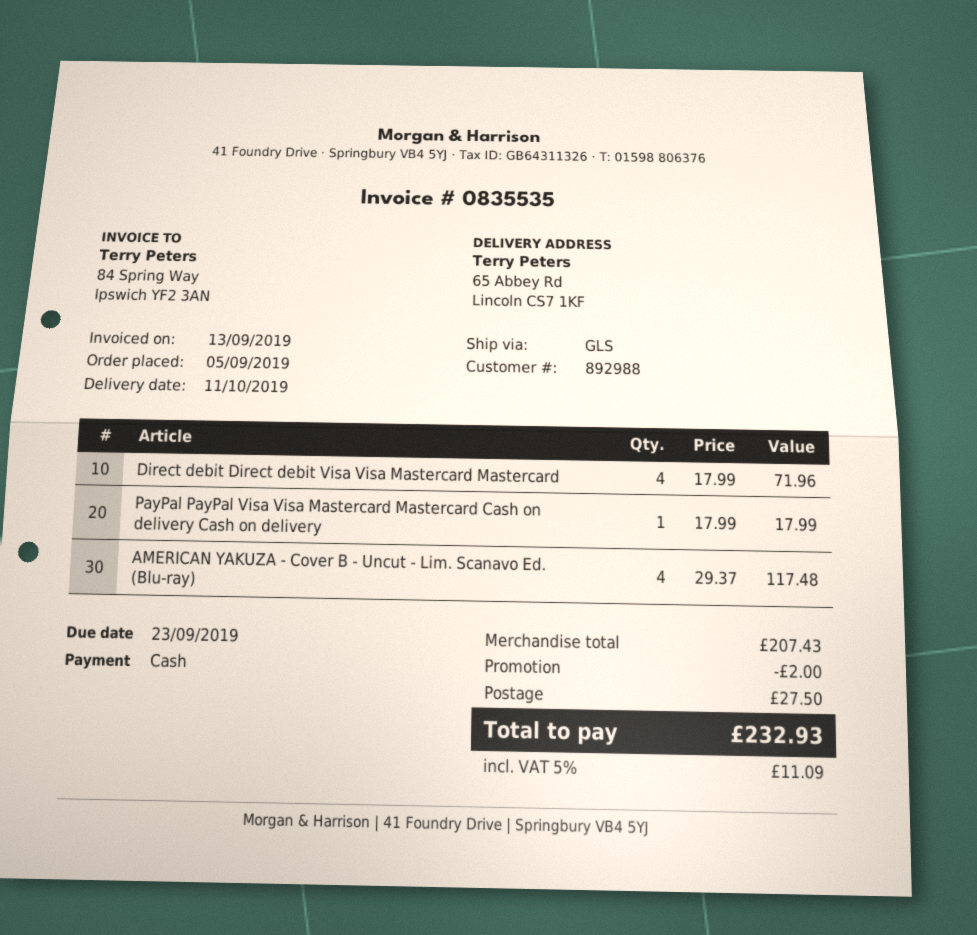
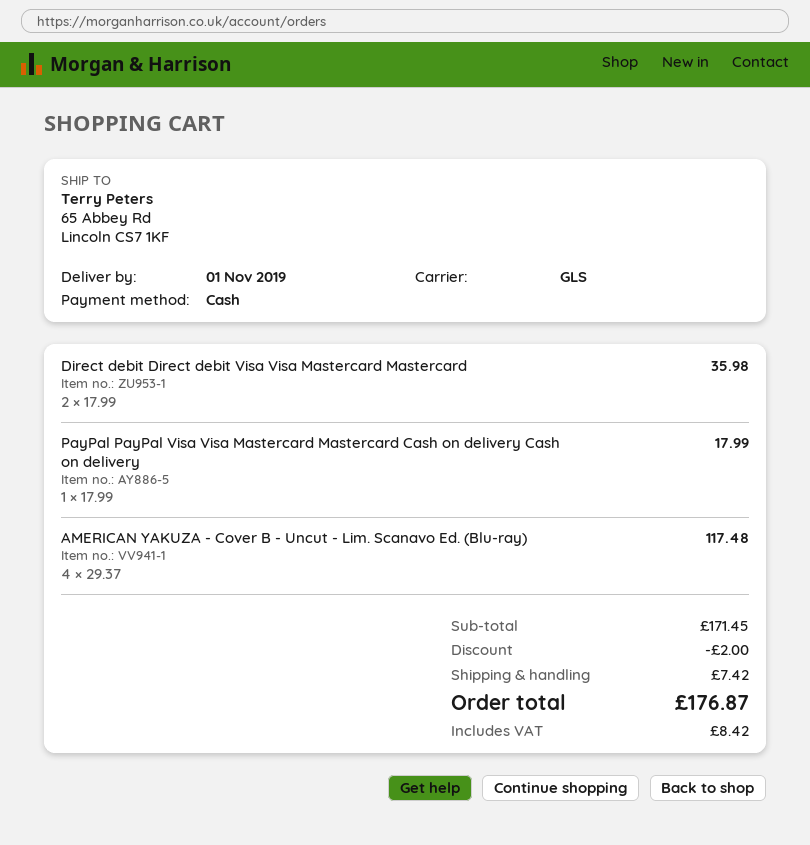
delivery date: 2019-10-11 -> 2019-11-01
Direct debit Direct debit Visa Visa Mastercard Mastercard: 4 x 17.99 = 71.96 -> 2 x 17.99 = 35.98
subtotal: 207.43 -> 171.45
shipping: 27.50 -> 7.42
tax: 11.09 -> 8.42
total: 232.93 -> 176.87

